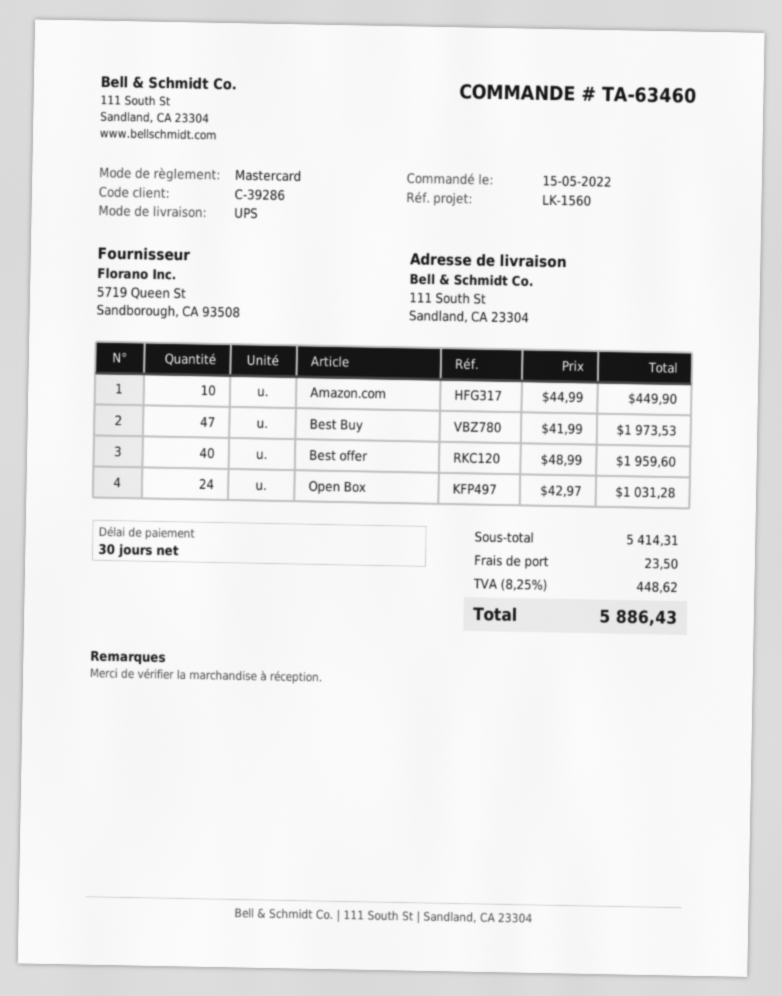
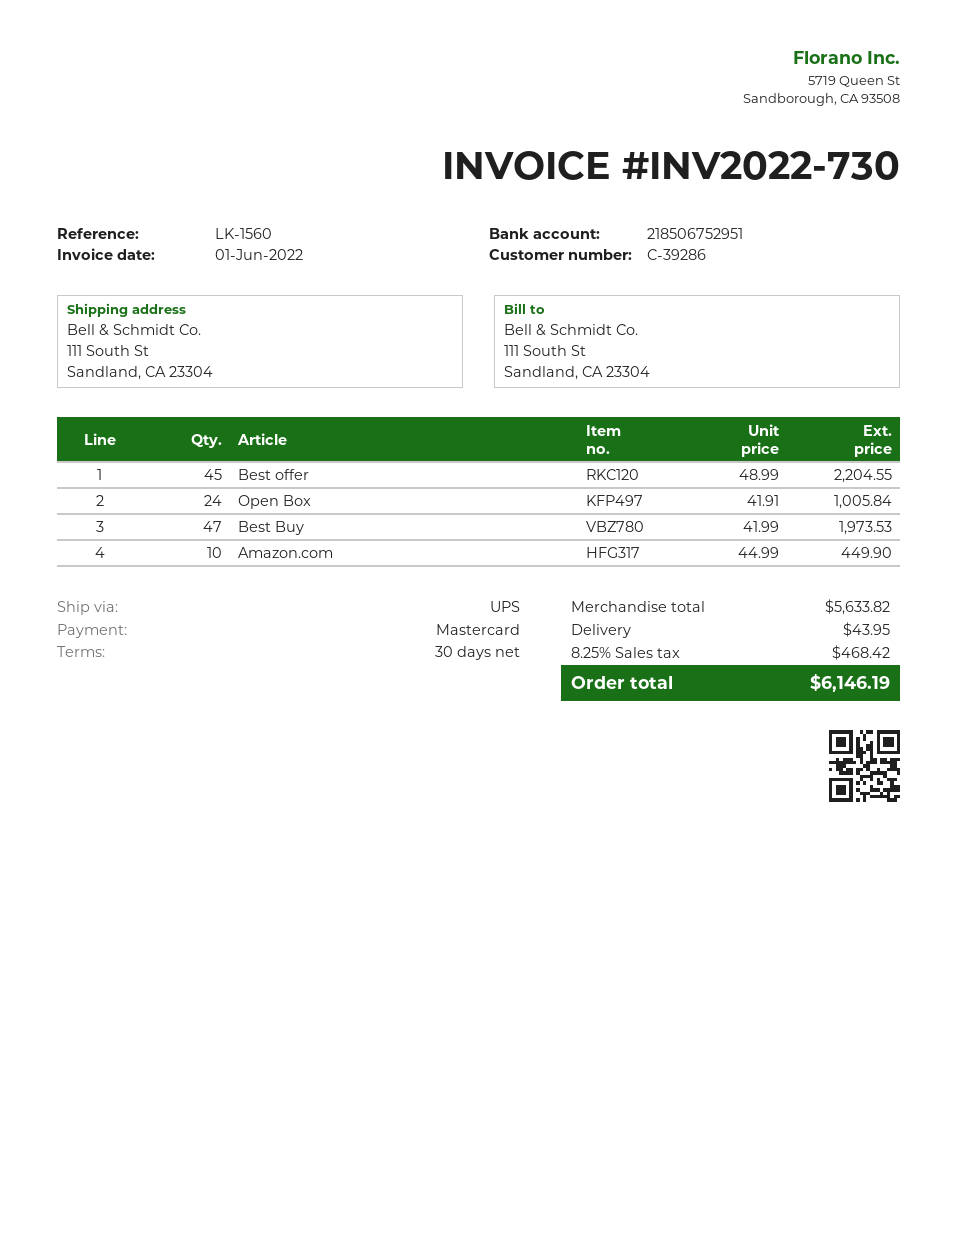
Best offer: 40 x 48.99 = 1959.60 -> 45 x 48.99 = 2204.55
Open Box: 24 x 42.97 = 1031.28 -> 24 x 41.91 = 1005.84
subtotal: 5414.31 -> 5633.82
shipping: 23.50 -> 43.95
tax: 8.25% = 448.62 -> 8.25% = 468.42
total: 5886.43 -> 6146.19

